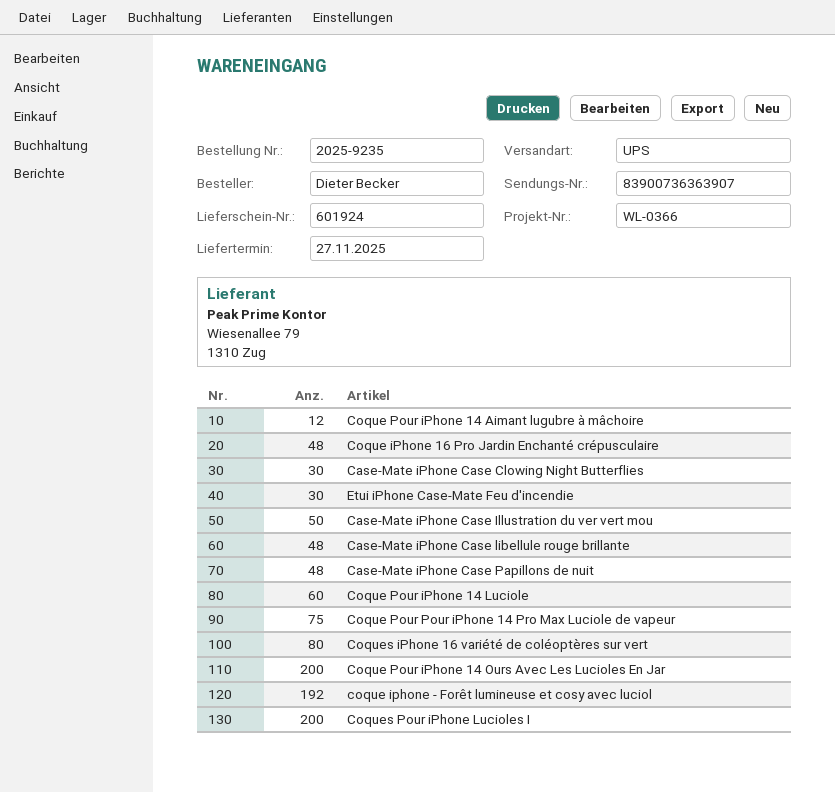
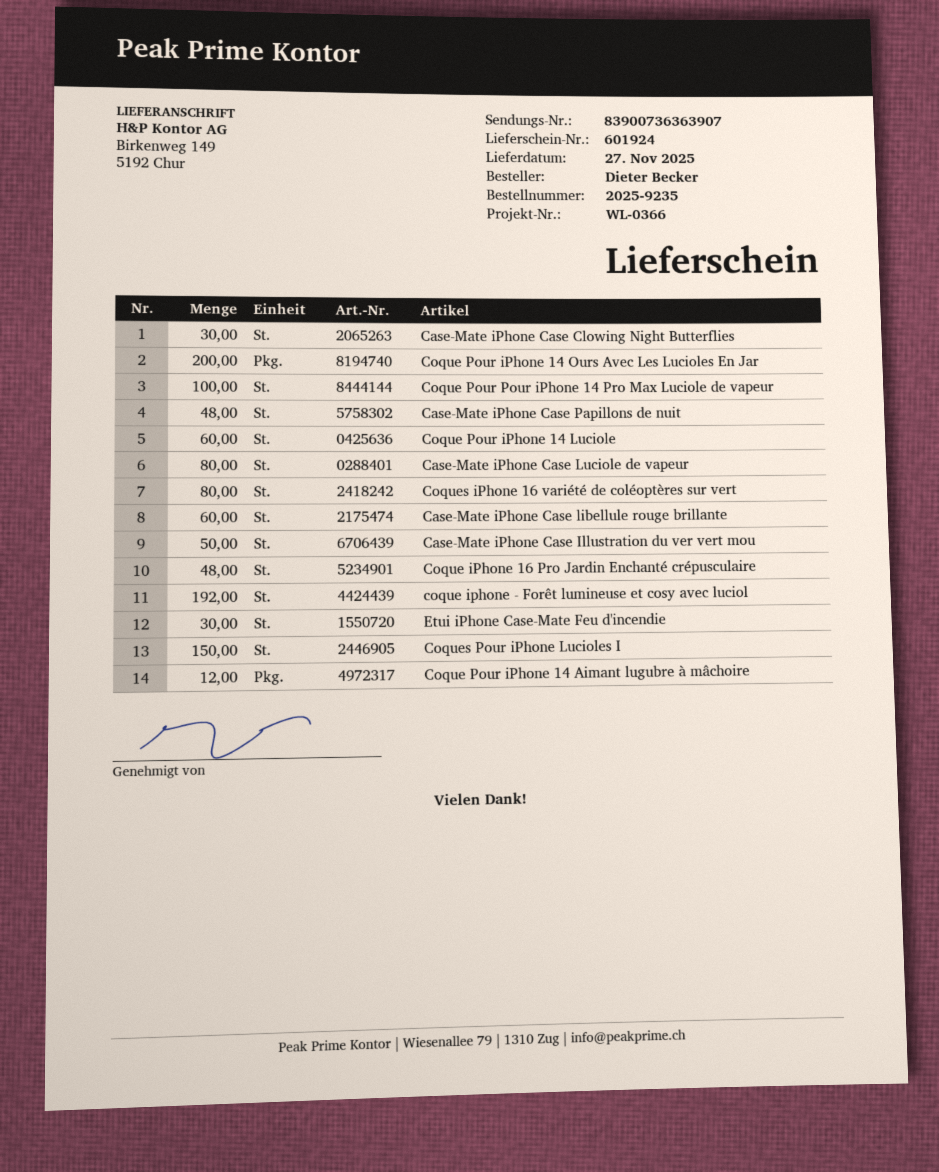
Case-Mate iPhone Case libellule rouge brillante: 48 -> 60
Coque Pour Pour iPhone 14 Pro Max Luciole de vapeur: 75 -> 100
Coques Pour iPhone Lucioles I: 200 -> 150
Case-Mate iPhone Case Luciole de vapeur: none -> 80

